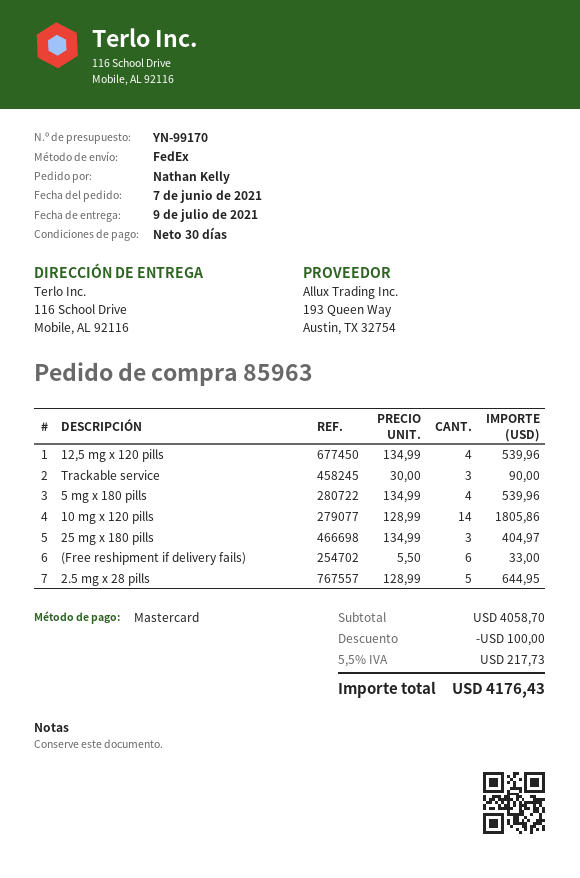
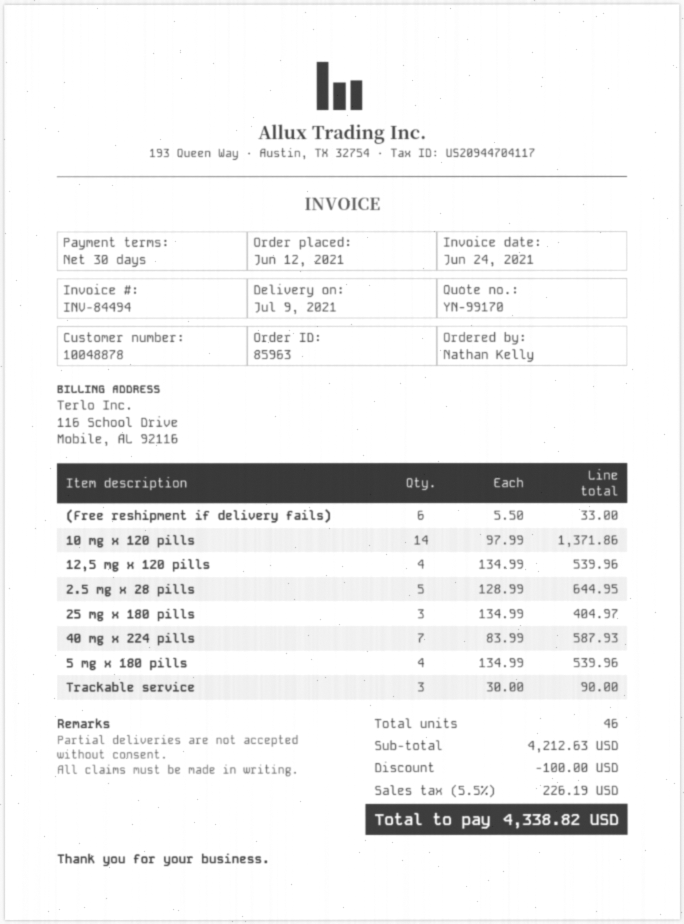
order date: 2021-06-07 -> 2021-06-12
10 mg x 120 pills: 14 x 128.99 = 1805.86 -> 14 x 97.99 = 1371.86
40 mg x 224 pills: none -> 7 x 83.99 = 587.93
subtotal: 4058.70 -> 4212.63
tax: 5.5% = 217.73 -> 5.5% = 226.19
total: 4176.43 -> 4338.82

